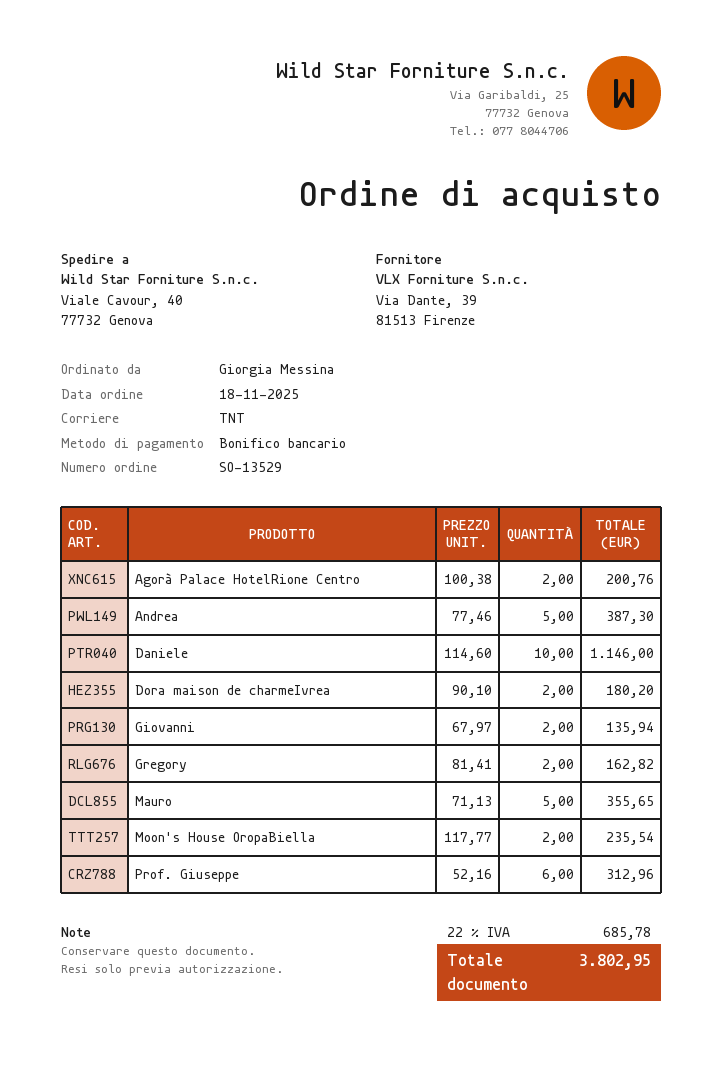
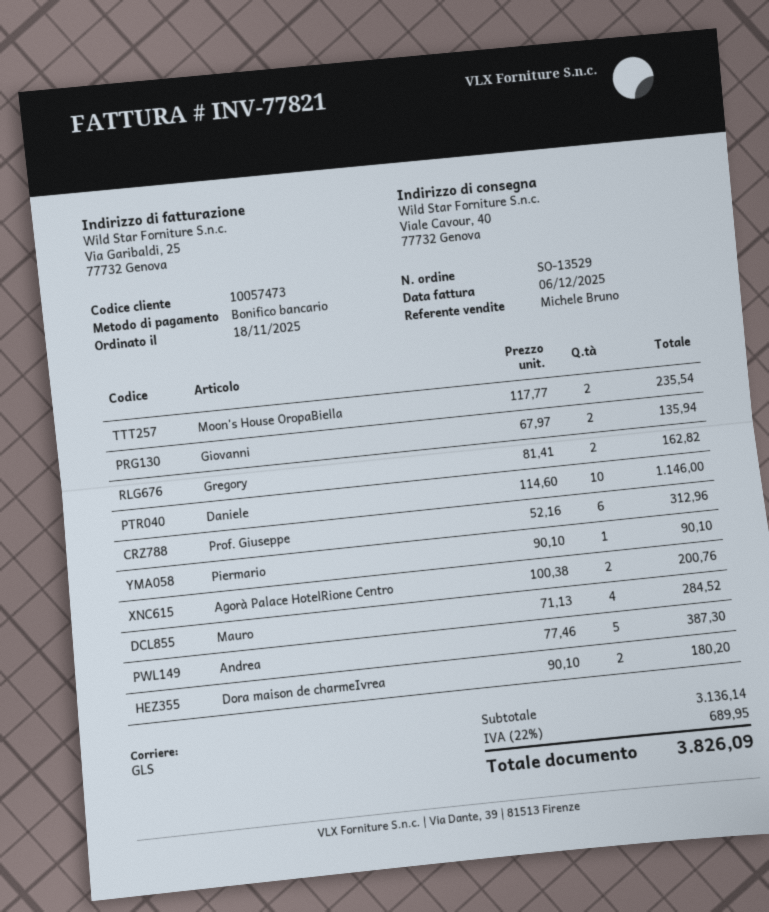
shipping method: TNT -> GLS
Mauro: 5 x 71.13 = 355.65 -> 4 x 71.13 = 284.52
Piermario: none -> 1 x 90.10 = 90.10
tax: 22% = 685.78 -> 22% = 689.95
total: 3802.95 -> 3826.09

